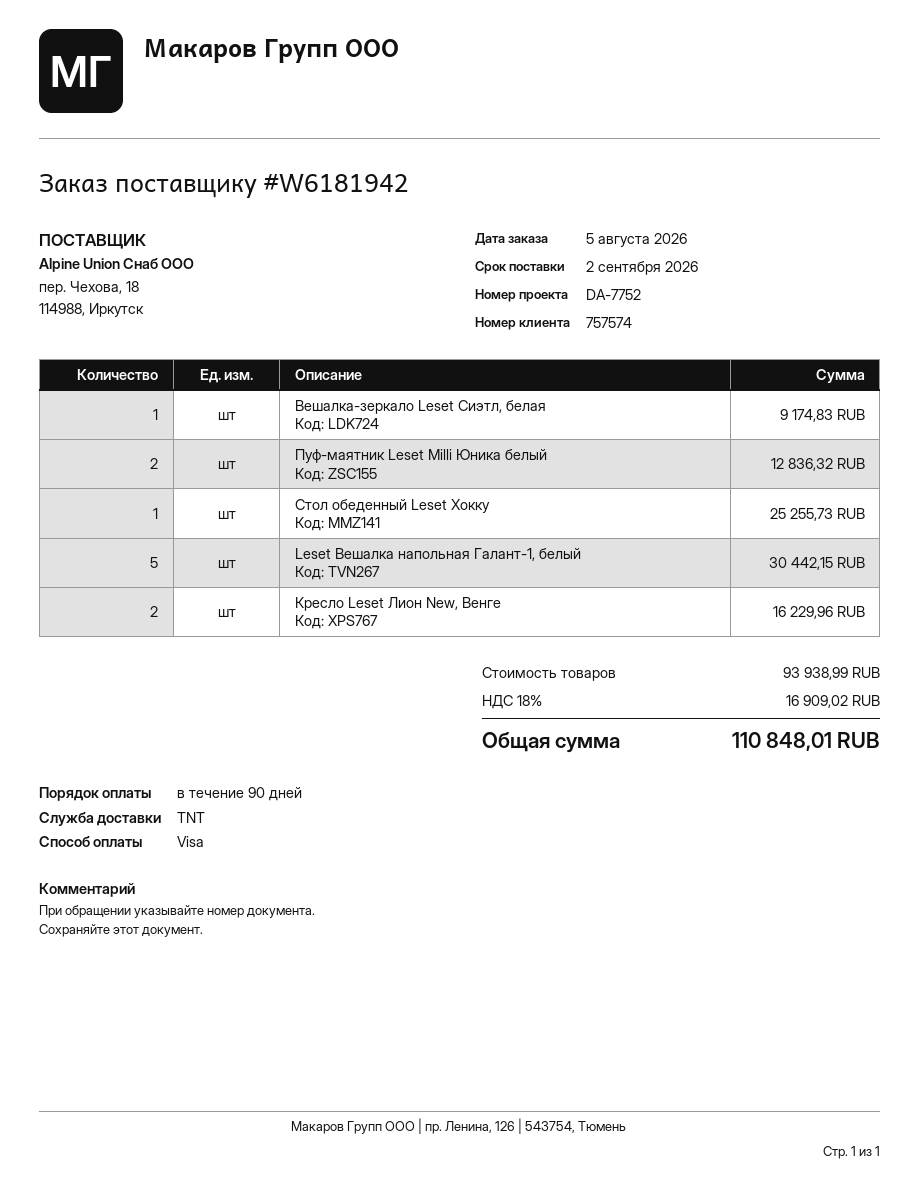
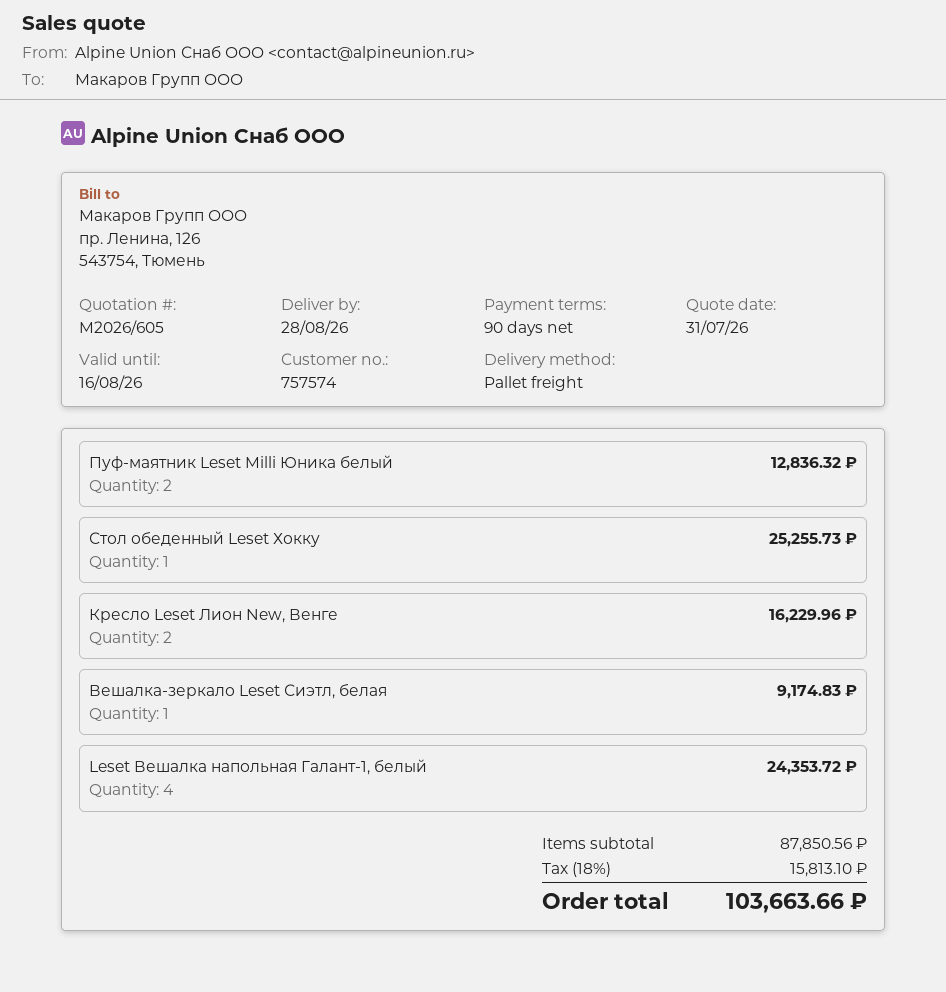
delivery date: 2026-09-02 -> 2026-08-28
shipping method: TNT -> pallet freight
Leset Вешалка напольная Галант-1, белый: 5 for 30442.15 -> 4 for 24353.72
subtotal: 93938.99 -> 87850.56
tax: 18% = 16909.02 -> 18% = 15813.10
total: 110848.01 -> 103663.66

